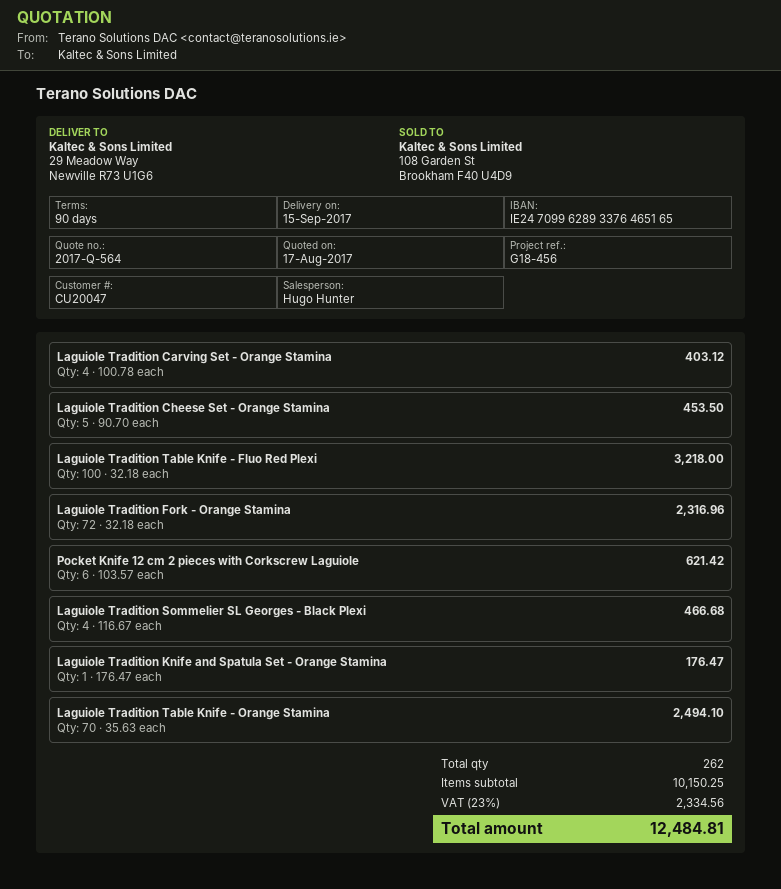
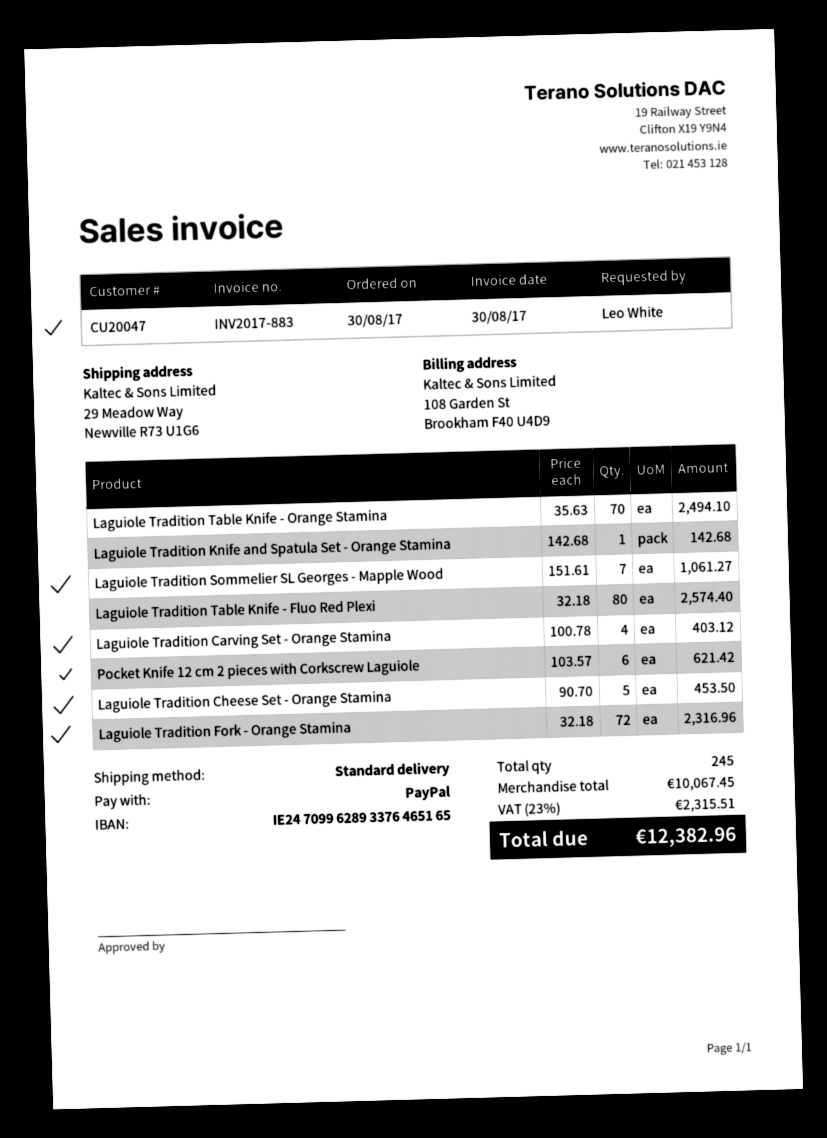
Laguiole Tradition Table Knife - Fluo Red Plexi: 100 x 32.18 = 3218.00 -> 80 x 32.18 = 2574.40
Laguiole Tradition Sommelier SL Georges - Black Plexi: 4 x 116.67 = 466.68 -> none
Laguiole Tradition Knife and Spatula Set - Orange Stamina: 1 x 176.47 = 176.47 -> 1 x 142.68 = 142.68
Laguiole Tradition Sommelier SL Georges - Mapple Wood: none -> 7 x 151.61 = 1061.27
total quantity: 262 -> 245
subtotal: 10150.25 -> 10067.45
tax: 23% = 2334.56 -> 23% = 2315.51
total: 12484.81 -> 12382.96

